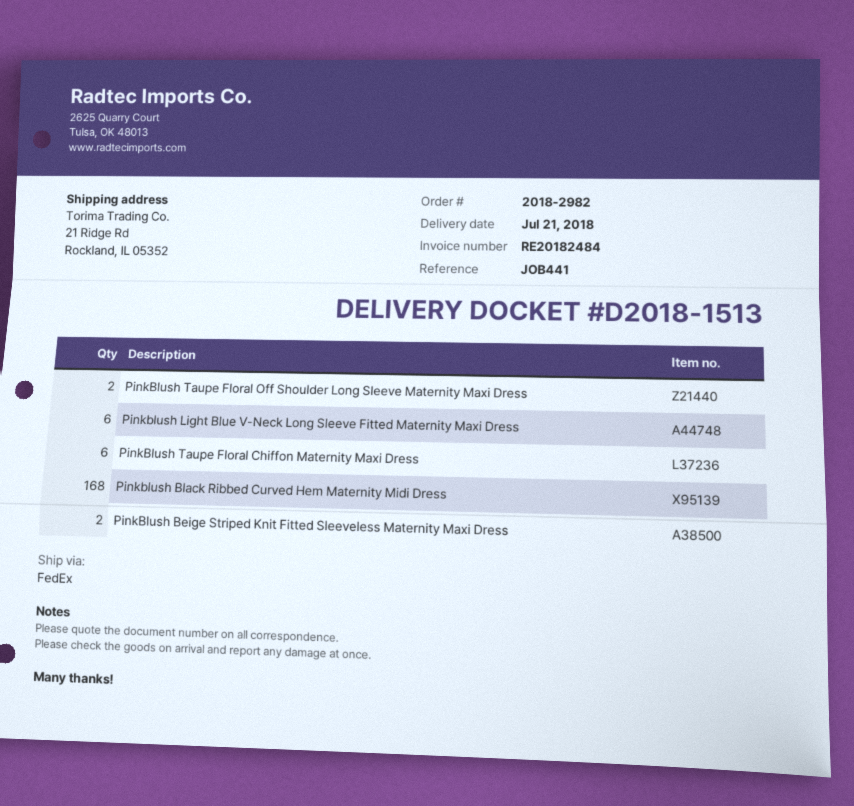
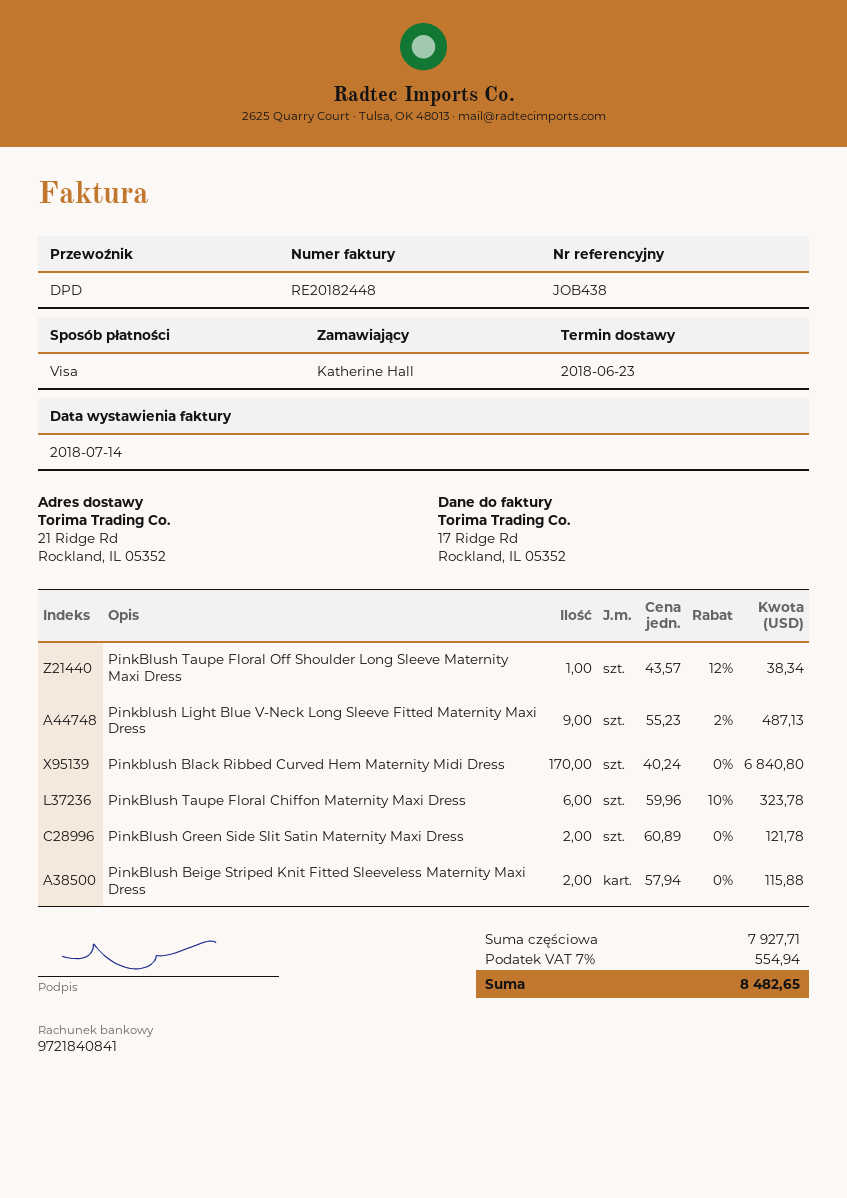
delivery date: 2018-07-21 -> 2018-06-23
invoice number: RE20182484 -> RE20182448
reference: JOB441 -> JOB438
shipping method: FedEx -> DPD
PinkBlush Taupe Floral Off Shoulder Long Sleeve Maternity Maxi Dress: 2 -> 1
Pinkblush Light Blue V-Neck Long Sleeve Fitted Maternity Maxi Dress: 6 -> 9
Pinkblush Black Ribbed Curved Hem Maternity Midi Dress: 168 -> 170
PinkBlush Green Side Slit Satin Maternity Maxi Dress: none -> 2

